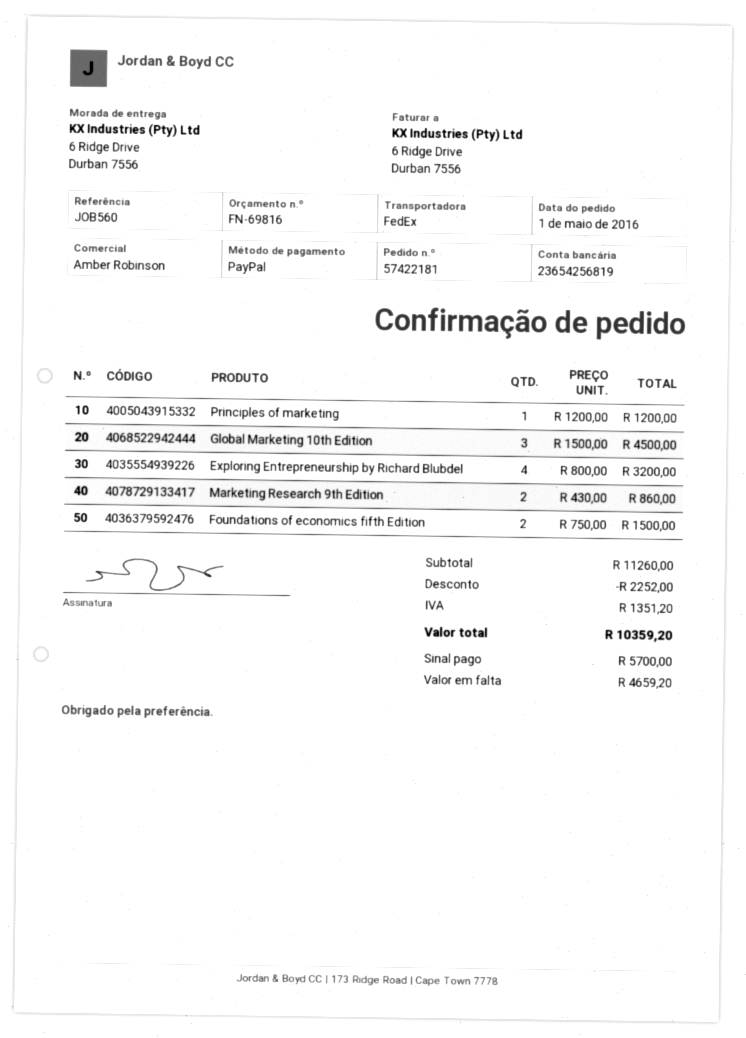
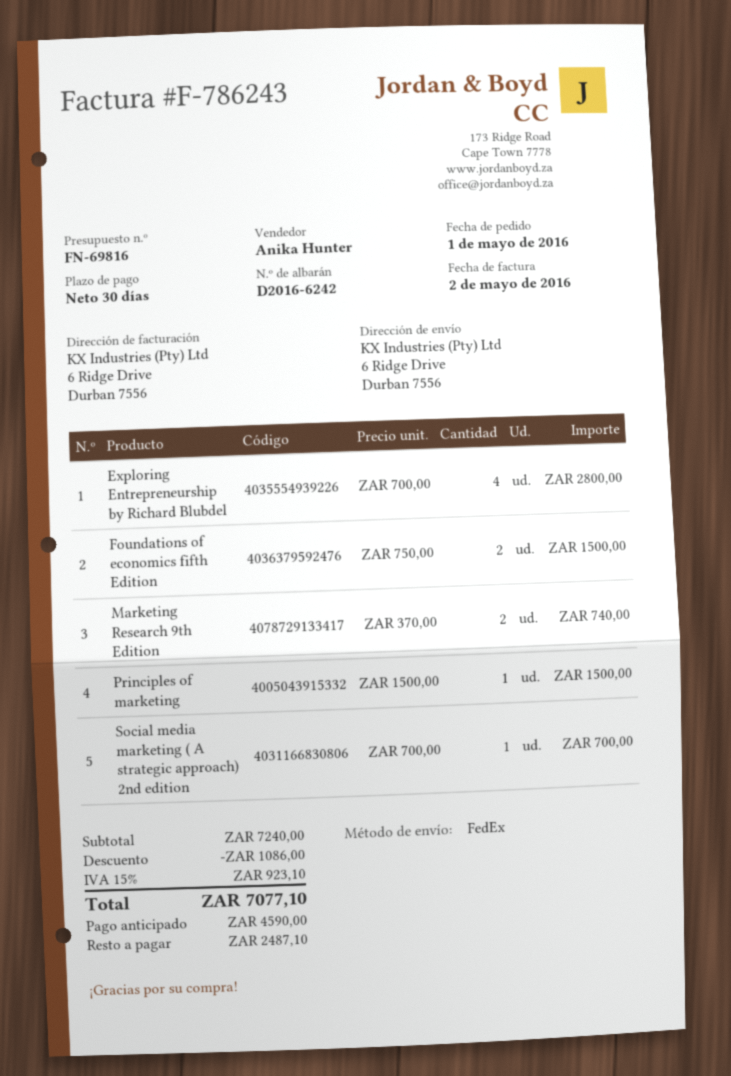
sales rep: Amber Robinson -> Anika Hunter
Principles of marketing: 1 x 1200.00 = 1200.00 -> 1 x 1500.00 = 1500.00
Global Marketing 10th Edition: 3 x 1500.00 = 4500.00 -> none
Exploring Entrepreneurship by Richard Blubdel: 4 x 800.00 = 3200.00 -> 4 x 700.00 = 2800.00
Marketing Research 9th Edition: 2 x 430.00 = 860.00 -> 2 x 370.00 = 740.00
Social media marketing ( A strategic approach) 2nd edition: none -> 1 x 700.00 = 700.00
subtotal: 11260.00 -> 7240.00
discount: 2252.00 -> 1086.00
tax: 1351.20 -> 923.10
total: 10359.20 -> 7077.10
deposit: 5700.00 -> 4590.00
balance: 4659.20 -> 2487.10

